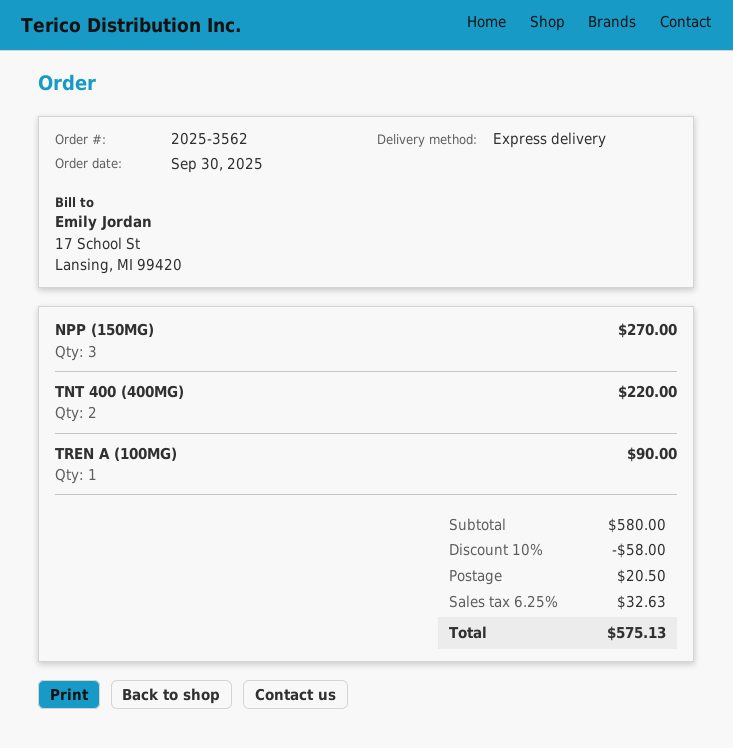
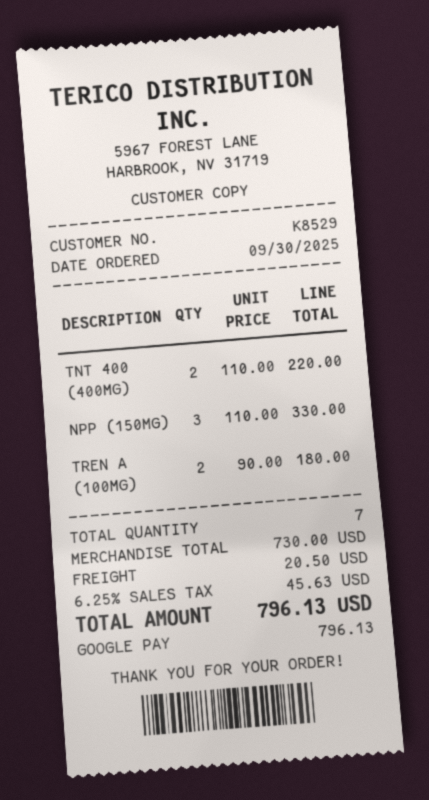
NPP (150MG): 3 for 270.00 -> 3 for 330.00
TREN A (100MG): 1 for 90.00 -> 2 for 180.00
subtotal: 580.00 -> 730.00
discount: 10% = 58.00 -> none
tax: 6.25% = 32.63 -> 6.25% = 45.63
total: 575.13 -> 796.13

